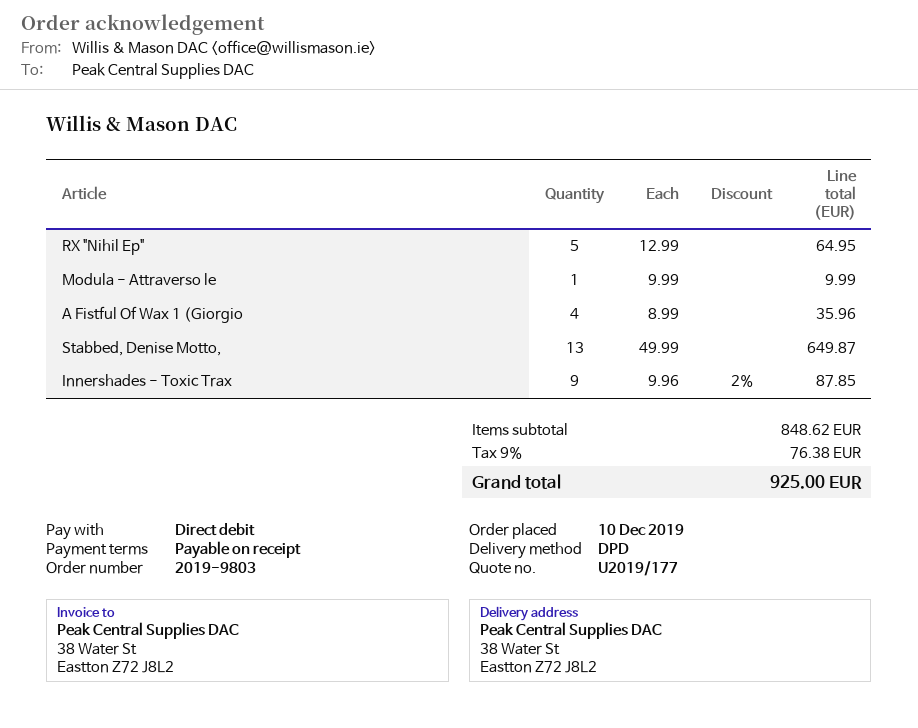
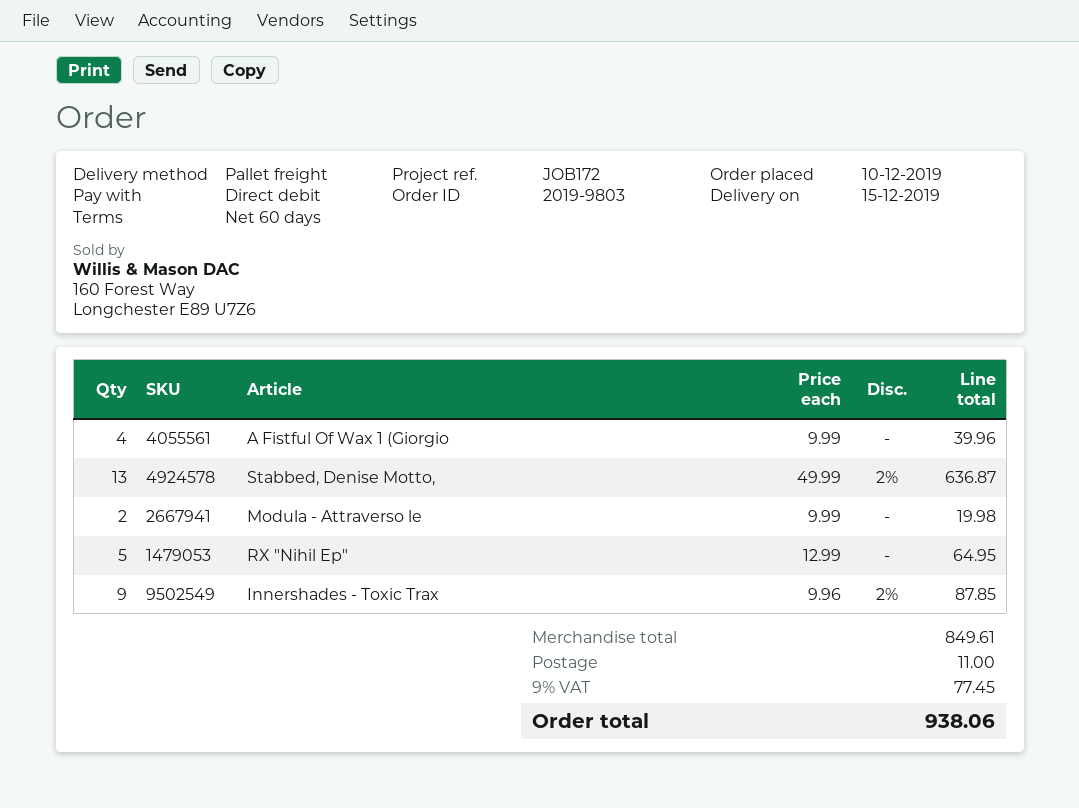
payment terms: on receipt -> 60 days
shipping method: DPD -> pallet freight
Modula - Attraverso le: 1 x 9.99 = 9.99 -> 2 x 9.99 = 19.98
A Fistful Of Wax 1 (Giorgio: 4 x 8.99 = 35.96 -> 4 x 9.99 = 39.96
Stabbed, Denise Motto,: 13 x 49.99 = 649.87 -> 13 x 49.99 - 2% = 636.87
subtotal: 848.62 -> 849.61
shipping: none -> 11.00
tax: 9% = 76.38 -> 9% = 77.45
total: 925.00 -> 938.06

